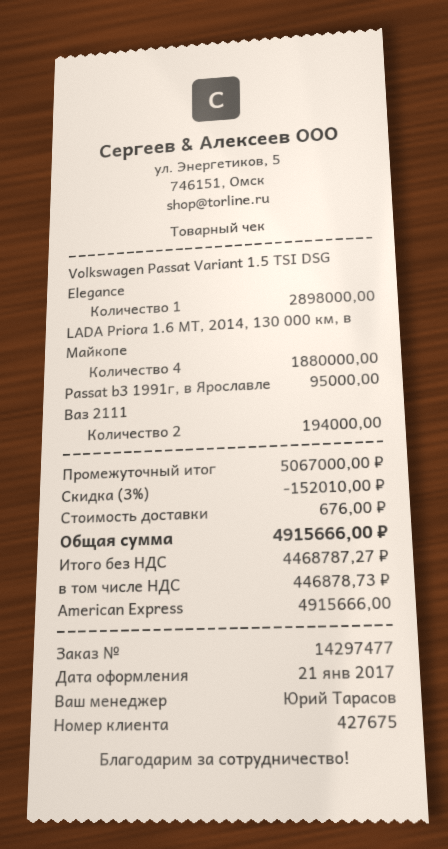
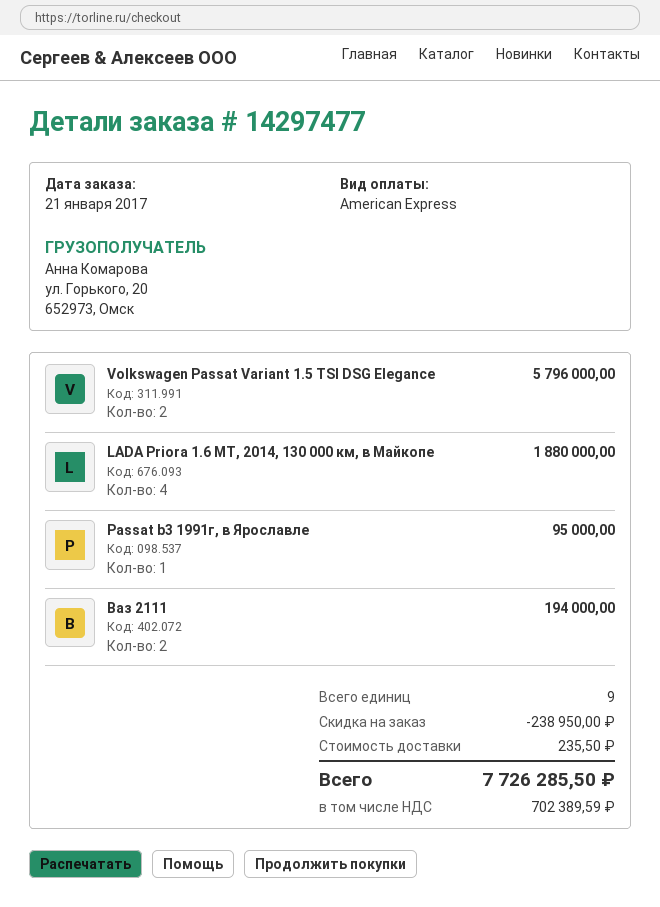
Volkswagen Passat Variant 1.5 TSI DSG Elegance: 1 for 2898000.00 -> 2 for 5796000.00
discount: 152010.00 -> 238950.00
shipping: 676.00 -> 235.50
tax: 446878.73 -> 702389.59
total: 4915666.00 -> 7726285.50

